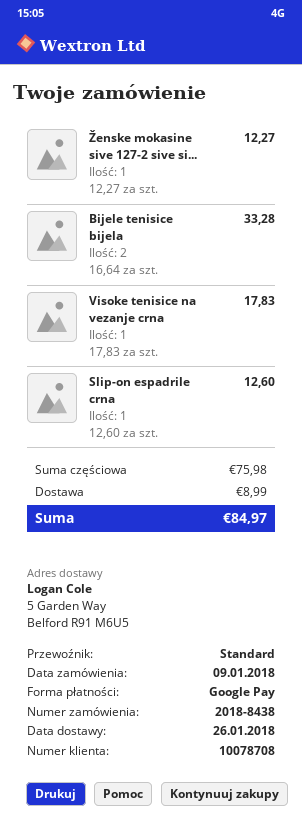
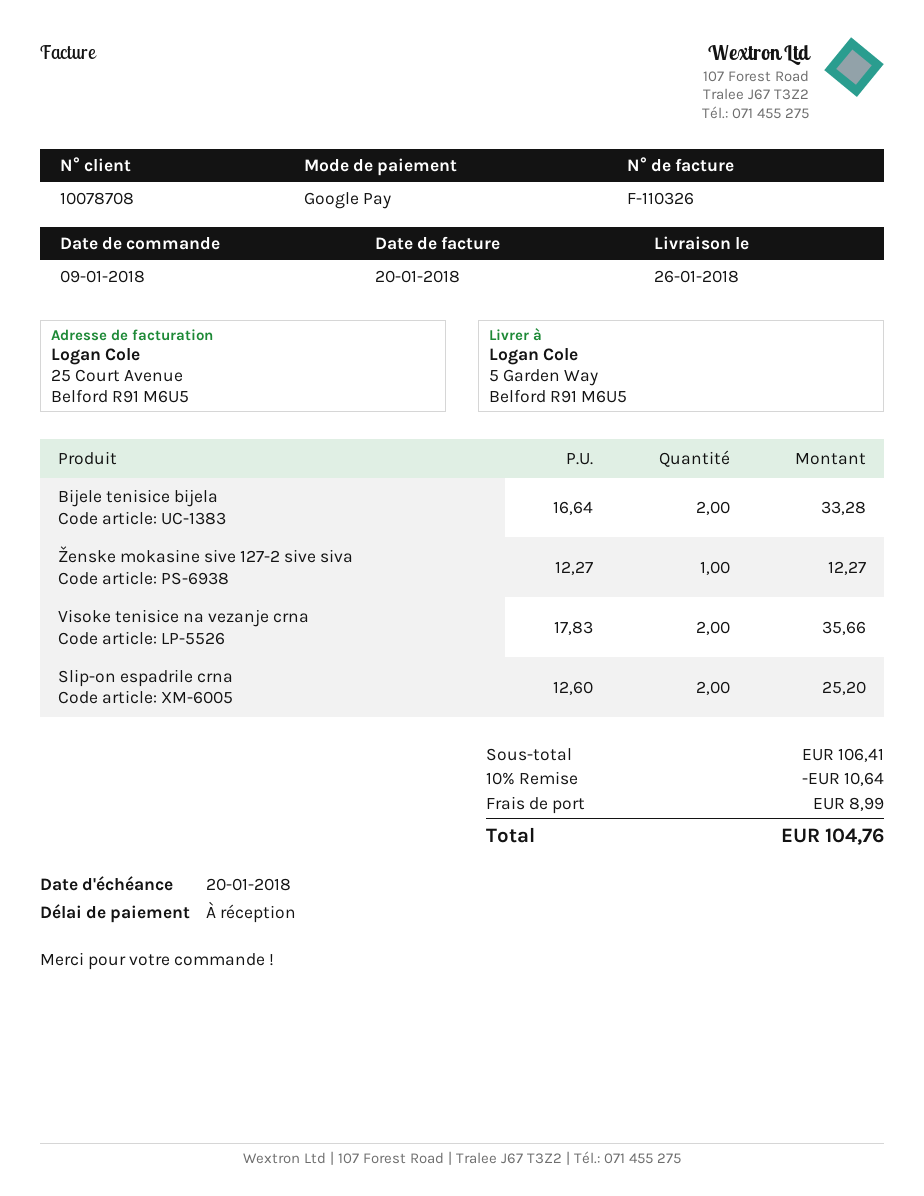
Visoke tenisice na vezanje crna: 1 x 17.83 = 17.83 -> 2 x 17.83 = 35.66
Slip-on espadrile crna: 1 x 12.60 = 12.60 -> 2 x 12.60 = 25.20
subtotal: 75.98 -> 106.41
discount: none -> 10% = 10.64
total: 84.97 -> 104.76

